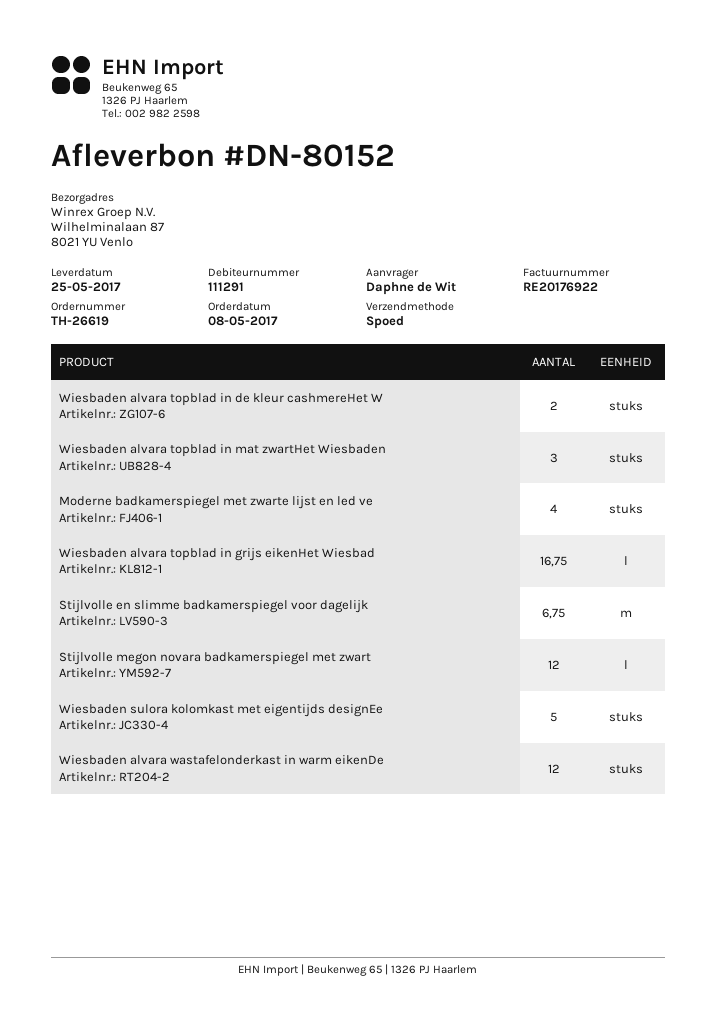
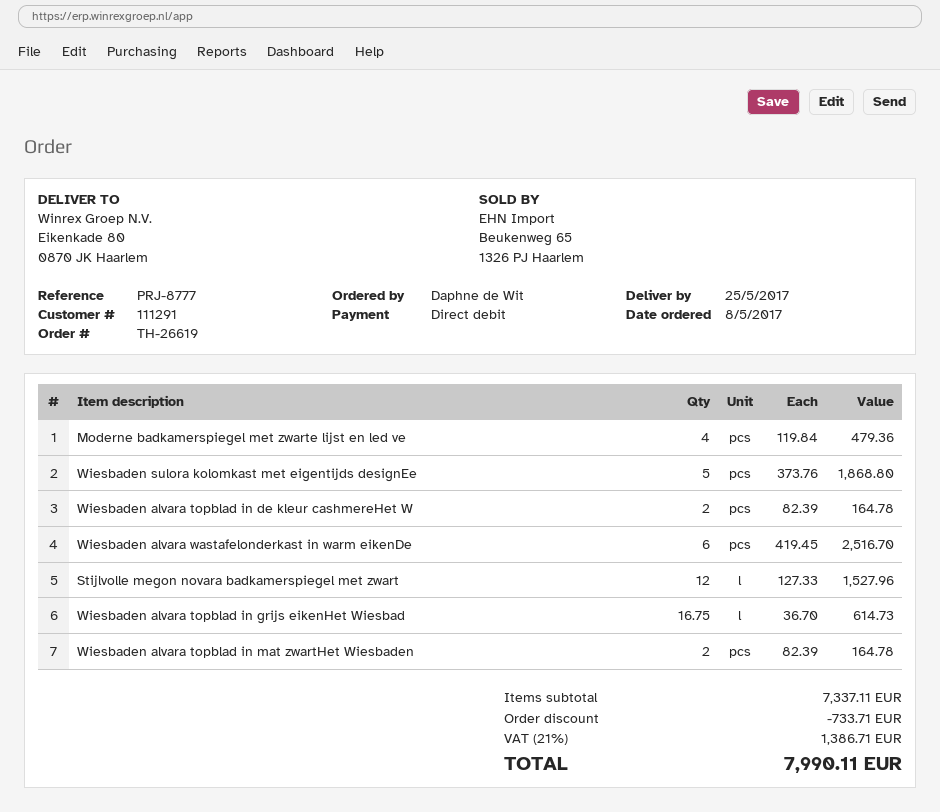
ship to: Wilhelminalaan 87, 8021 YU Venlo -> Eikenkade 80, 0870 JK Haarlem
Wiesbaden alvara topblad in mat zwartHet Wiesbaden: 3 -> 2
Stijlvolle en slimme badkamerspiegel voor dagelijk: 6.75 -> none
Wiesbaden alvara wastafelonderkast in warm eikenDe: 12 -> 6

